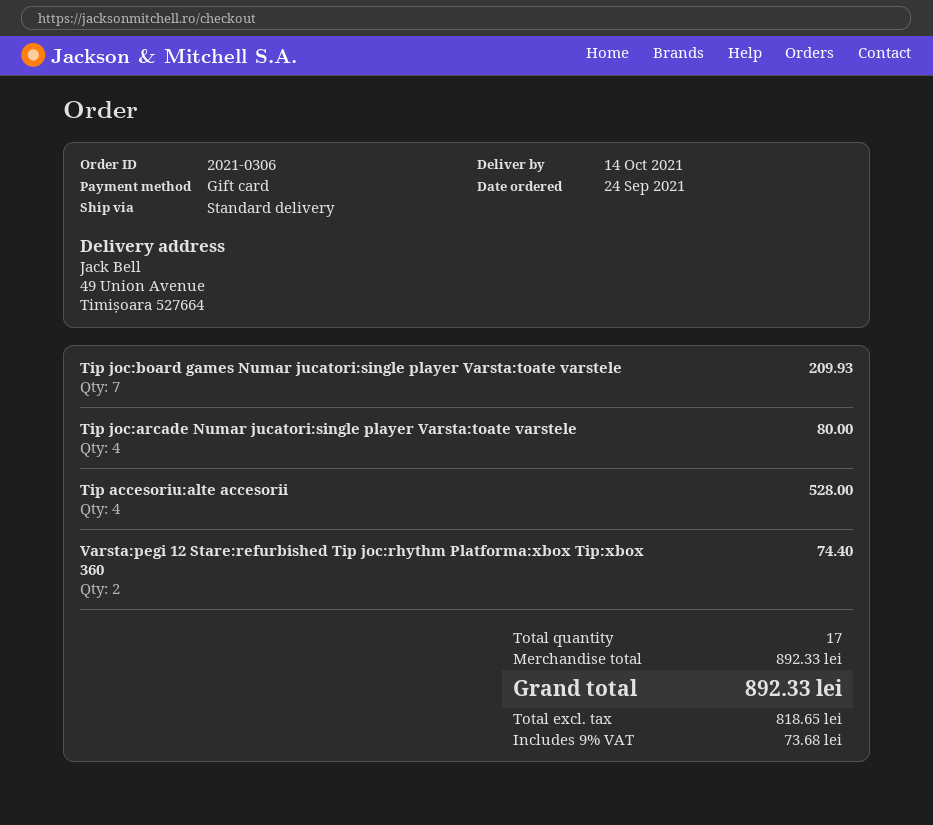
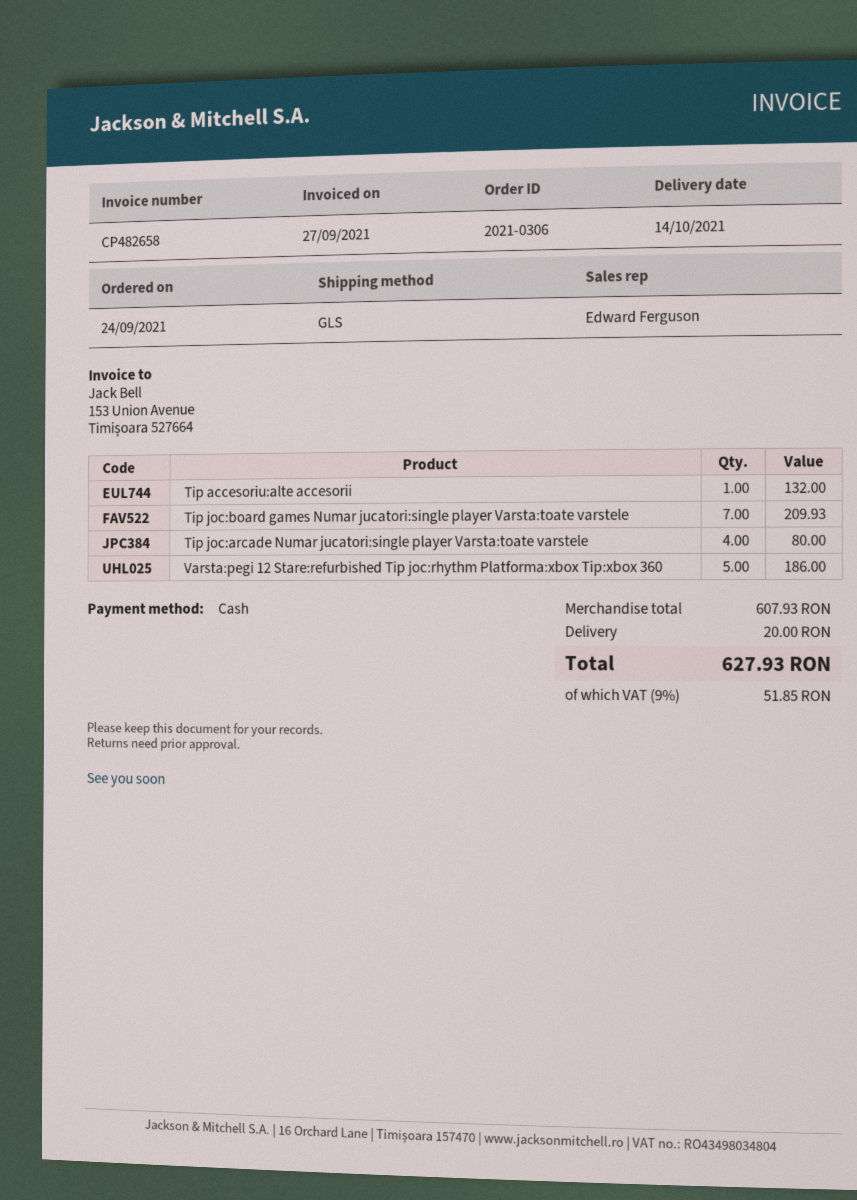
payment method: gift card -> cash
shipping method: standard -> GLS
Tip accesoriu:alte accesorii: 4 for 528.00 -> 1 for 132.00
Varsta:pegi 12 Stare:refurbished Tip joc:rhythm Platforma:xbox Tip:xbox 360: 2 for 74.40 -> 5 for 186.00
subtotal: 892.33 -> 607.93
shipping: none -> 20.00
tax: 9% = 73.68 -> 9% = 51.85
total: 892.33 -> 627.93

